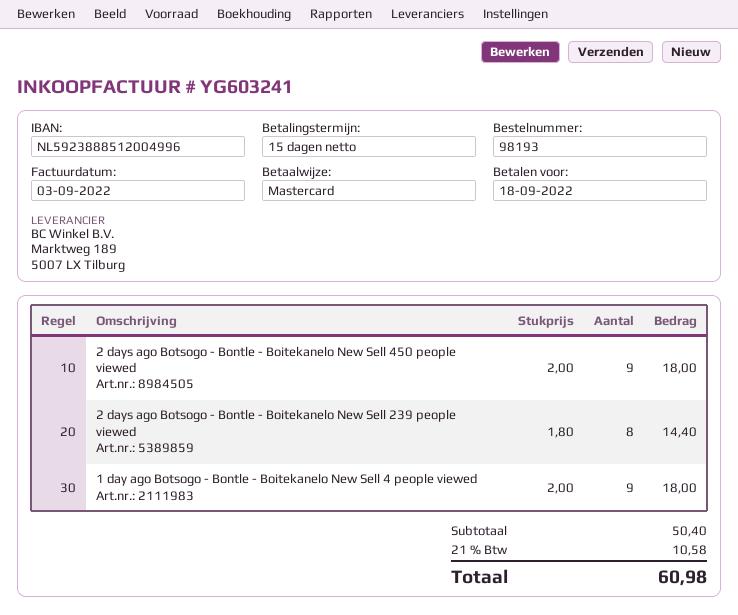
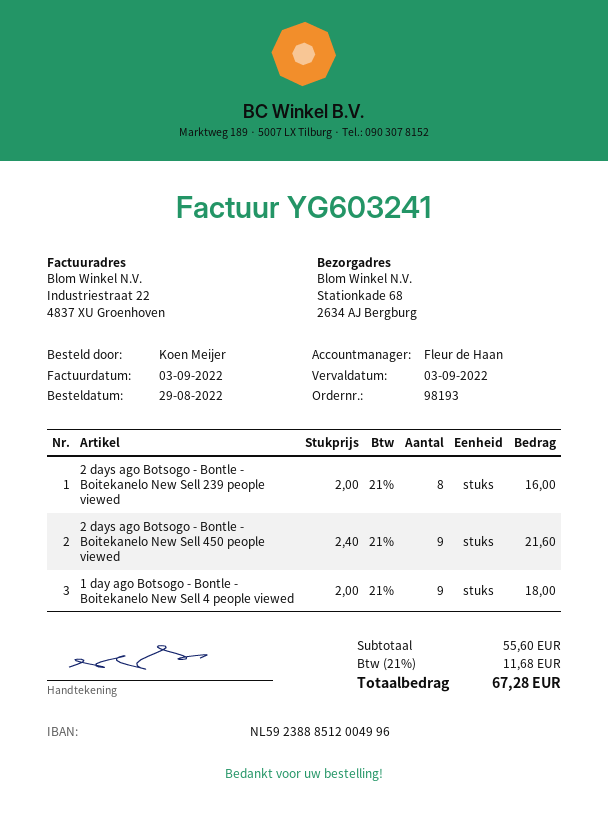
due date: 2022-09-18 -> 2022-09-03
2 days ago Botsogo - Bontle - Boitekanelo New Sell 450 people viewed: 9 x 2.00 = 18.00 -> 9 x 2.40 = 21.60
2 days ago Botsogo - Bontle - Boitekanelo New Sell 239 people viewed: 8 x 1.80 = 14.40 -> 8 x 2.00 = 16.00
subtotal: 50.40 -> 55.60
tax: 21% = 10.58 -> 21% = 11.68
total: 60.98 -> 67.28

